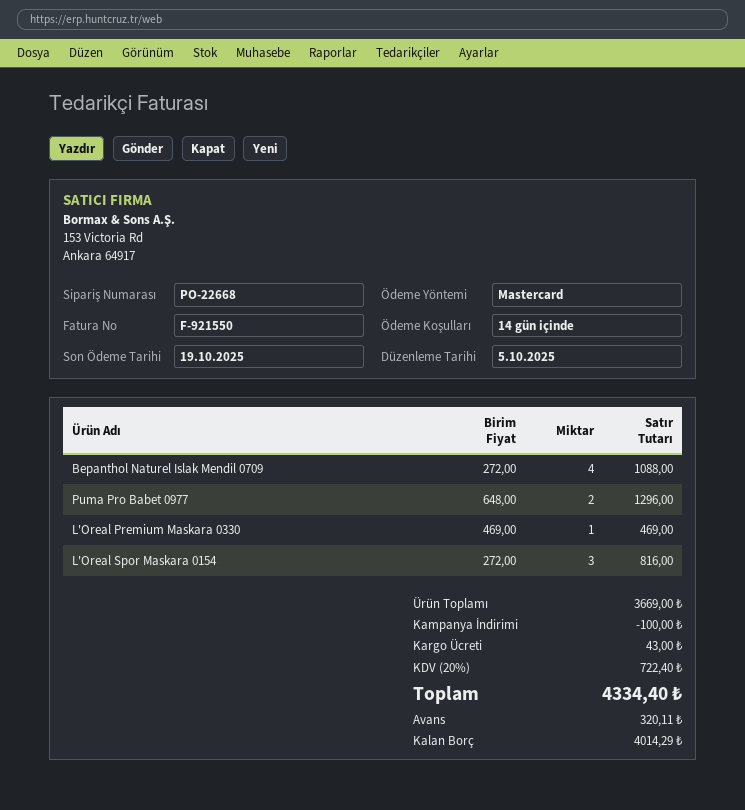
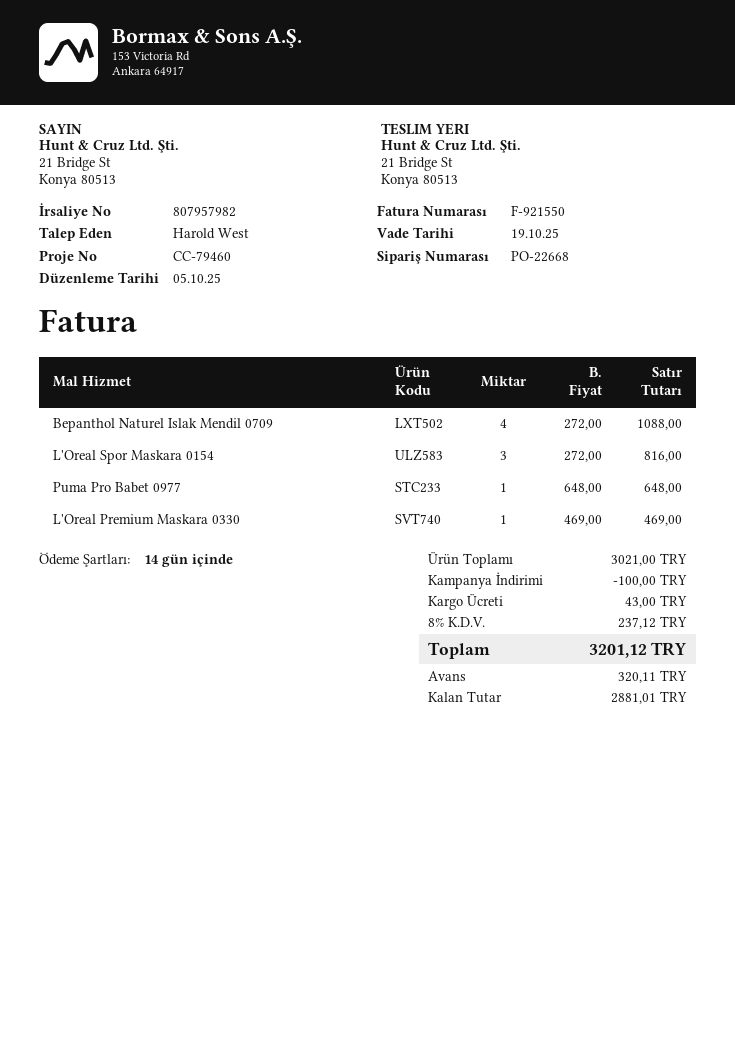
Puma Pro Babet 0977: 2 x 648.00 = 1296.00 -> 1 x 648.00 = 648.00
subtotal: 3669.00 -> 3021.00
tax: 20% = 722.40 -> 8% = 237.12
total: 4334.40 -> 3201.12
balance: 4014.29 -> 2881.01

